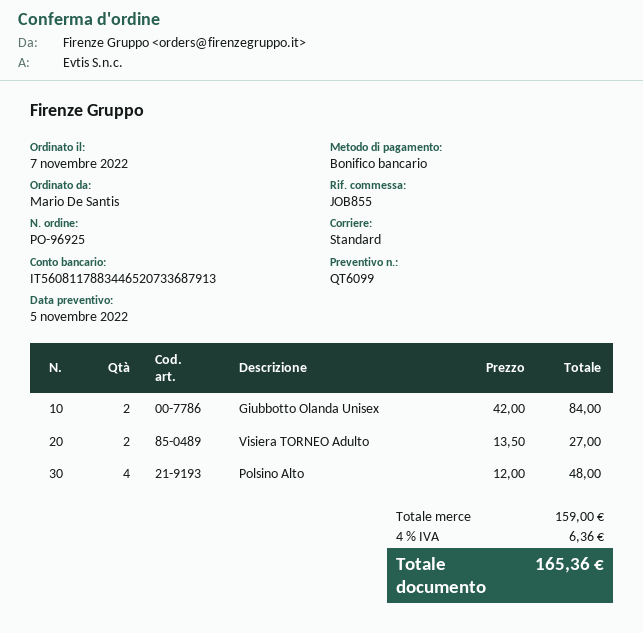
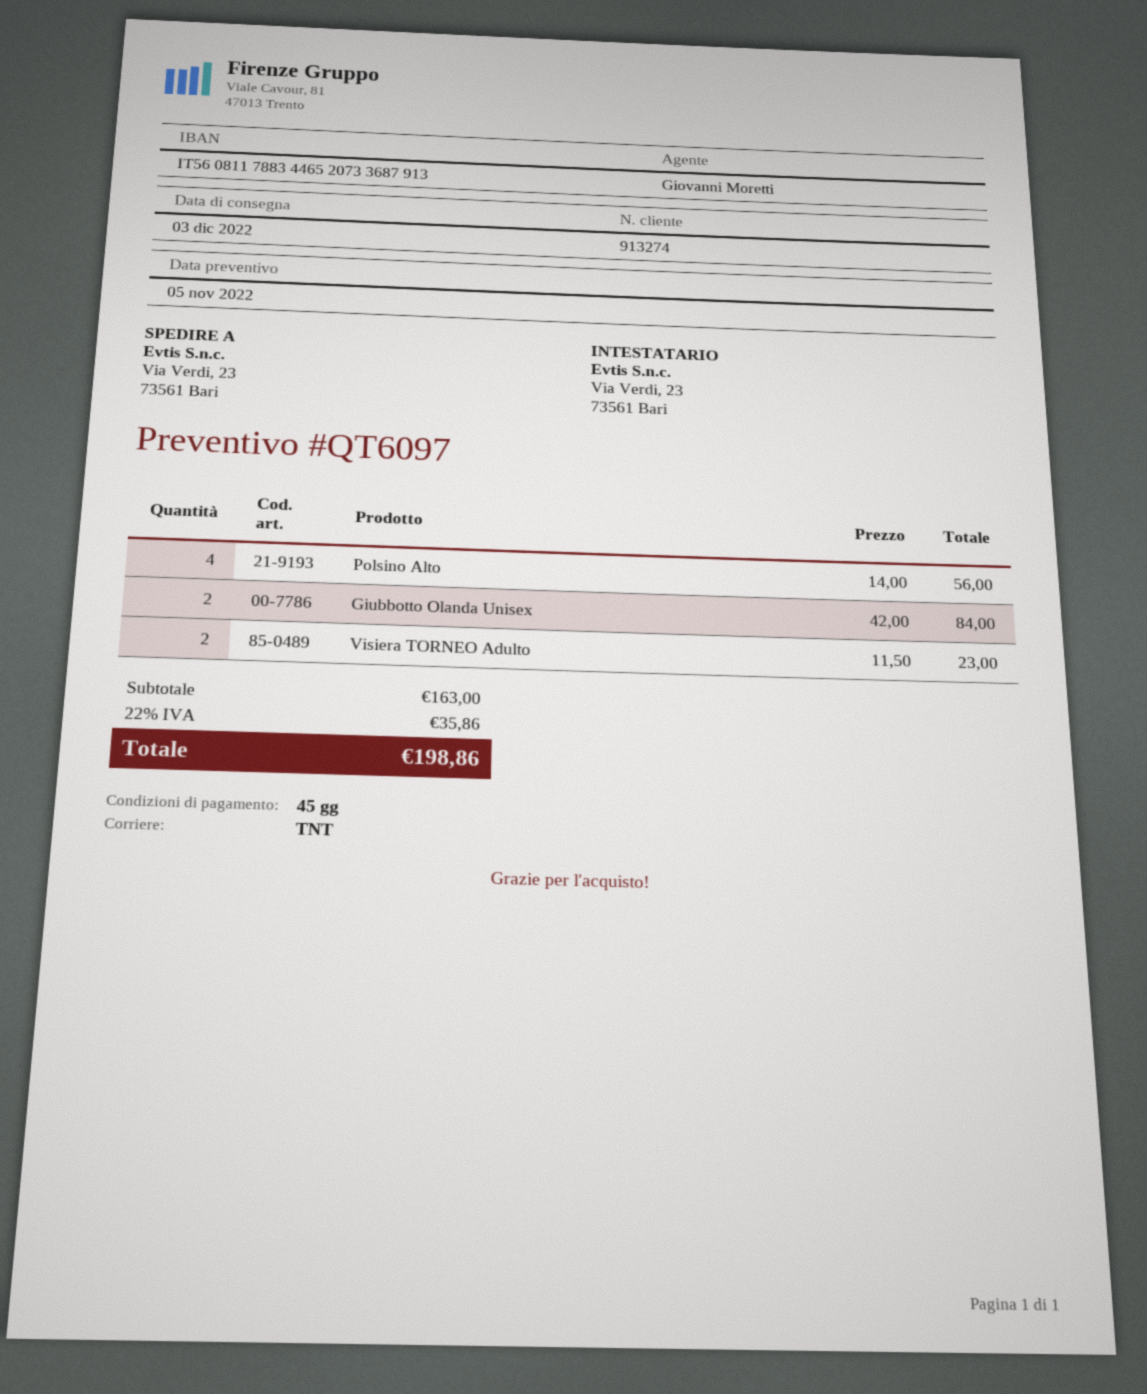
quote number: QT6099 -> QT6097
shipping method: standard -> TNT
Visiera TORNEO Adulto: 2 x 13.50 = 27.00 -> 2 x 11.50 = 23.00
Polsino Alto: 4 x 12.00 = 48.00 -> 4 x 14.00 = 56.00
subtotal: 159.00 -> 163.00
tax: 4% = 6.36 -> 22% = 35.86
total: 165.36 -> 198.86

